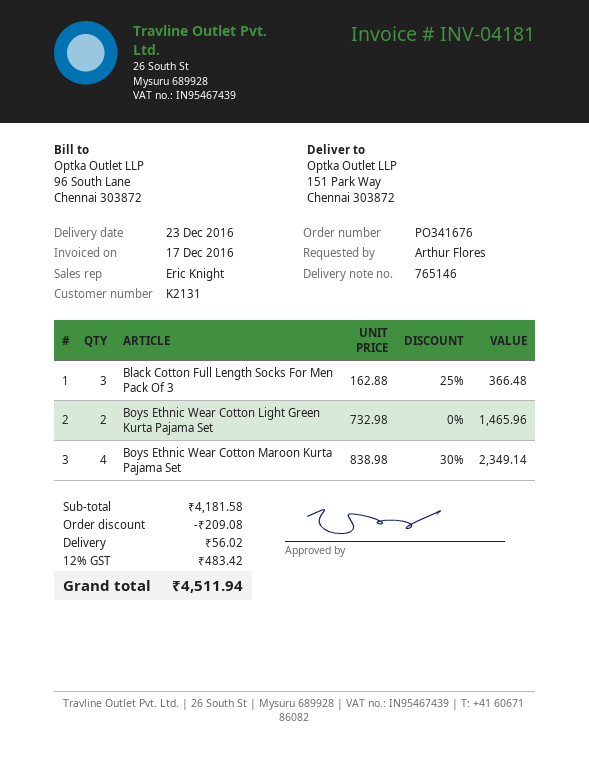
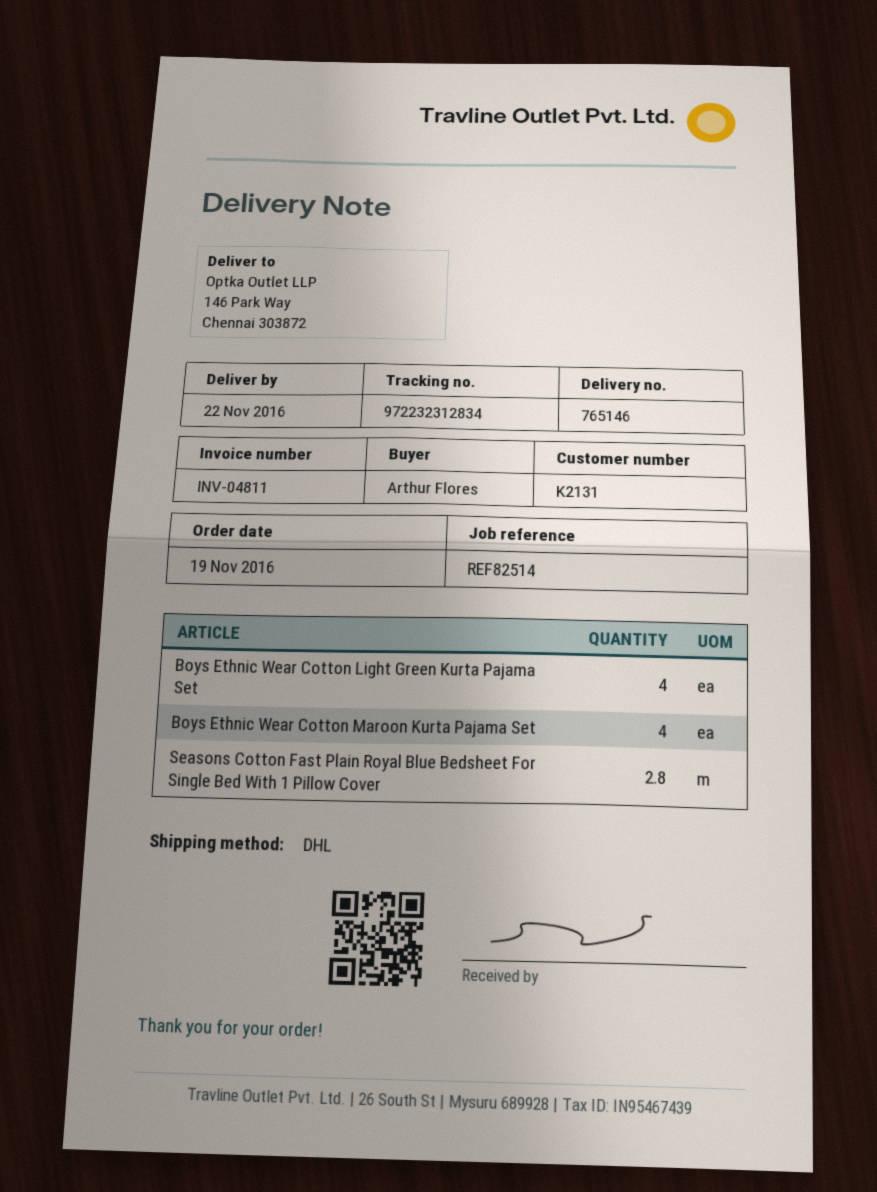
delivery date: 2016-12-23 -> 2016-11-22
invoice number: INV-04181 -> INV-04811
ship to: 151 Park Way, Chennai 303872 -> 146 Park Way, Chennai 303872
Black Cotton Full Length Socks For Men Pack Of 3: 3 -> none
Boys Ethnic Wear Cotton Light Green Kurta Pajama Set: 2 -> 4
Seasons Cotton Fast Plain Royal Blue Bedsheet For Single Bed With 1 Pillow Cover: none -> 2.8

